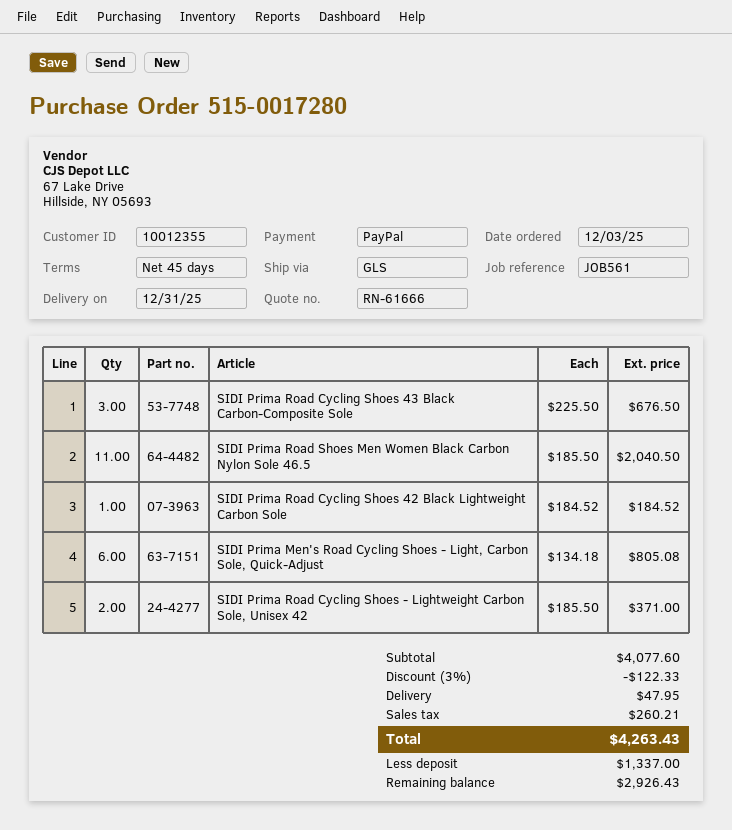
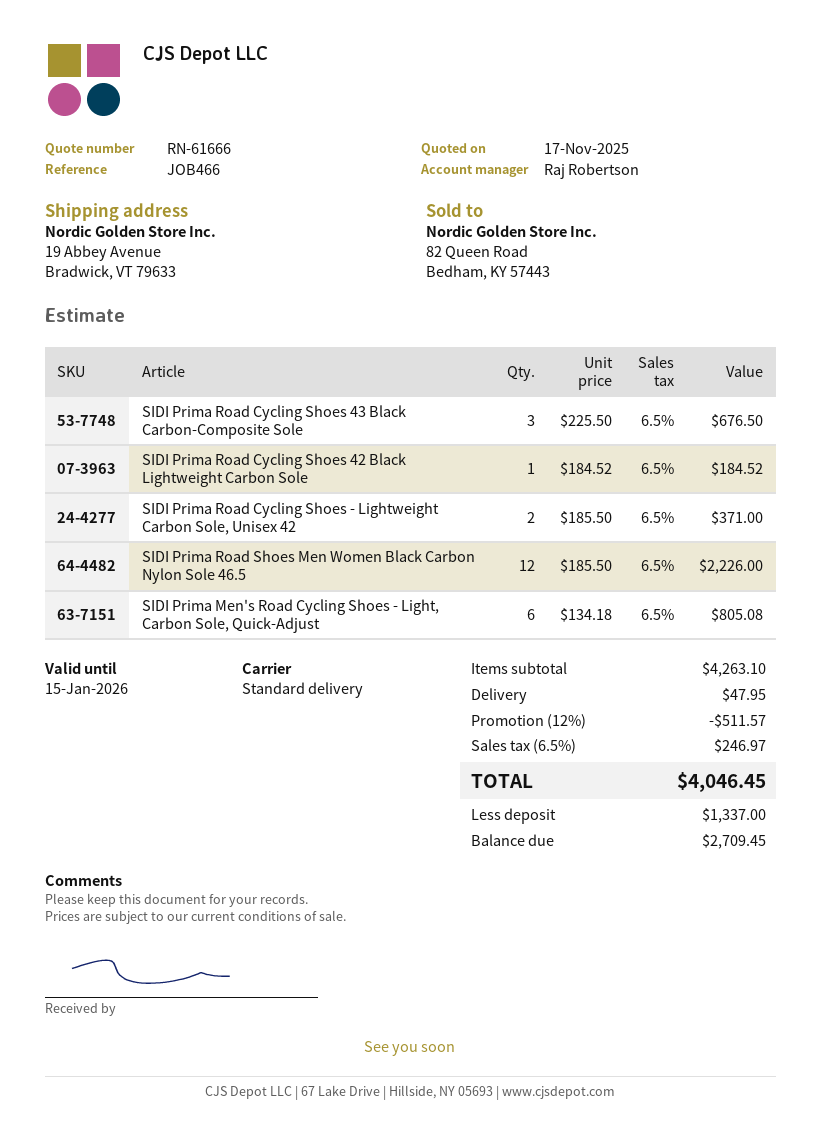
reference: JOB561 -> JOB466
shipping method: GLS -> standard
SIDI Prima Road Shoes Men Women Black Carbon Nylon Sole 46.5: 11 x 185.50 = 2040.50 -> 12 x 185.50 = 2226.00
subtotal: 4077.60 -> 4263.10
discount: 3% = 122.33 -> 12% = 511.57
tax: 260.21 -> 246.97
total: 4263.43 -> 4046.45
balance: 2926.43 -> 2709.45

